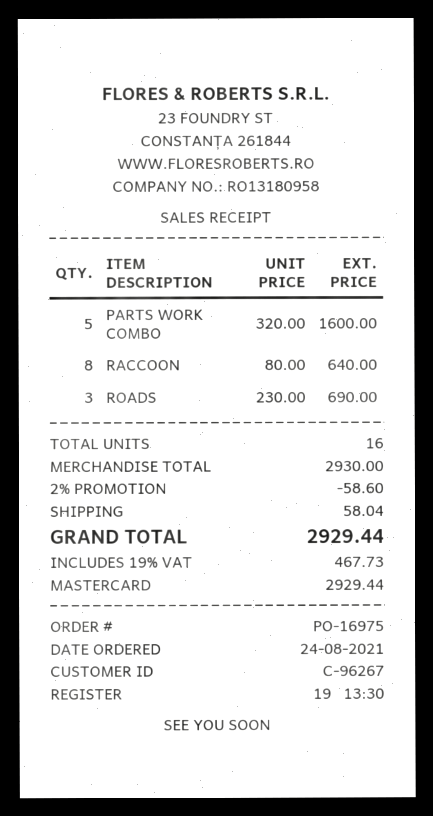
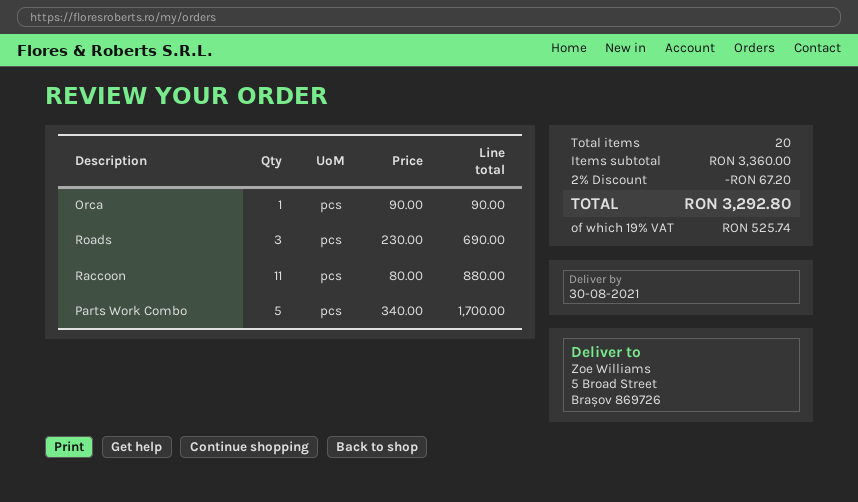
PARTS WORK COMBO: 5 x 320.00 = 1600.00 -> 5 x 340.00 = 1700.00
RACCOON: 8 x 80.00 = 640.00 -> 11 x 80.00 = 880.00
Orca: none -> 1 x 90.00 = 90.00
total quantity: 16 -> 20
subtotal: 2930.00 -> 3360.00
discount: 2% = 58.60 -> 2% = 67.20
shipping: 58.04 -> none
tax: 19% = 467.73 -> 19% = 525.74
total: 2929.44 -> 3292.80

